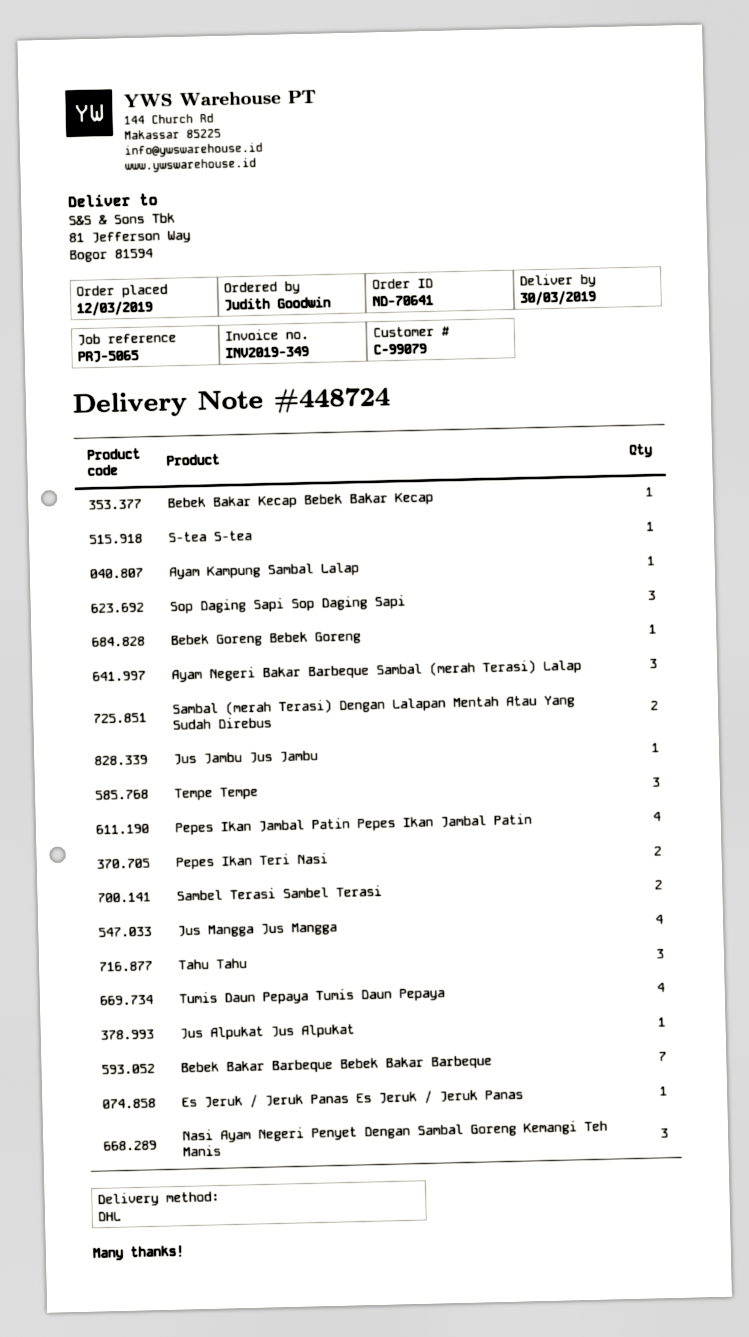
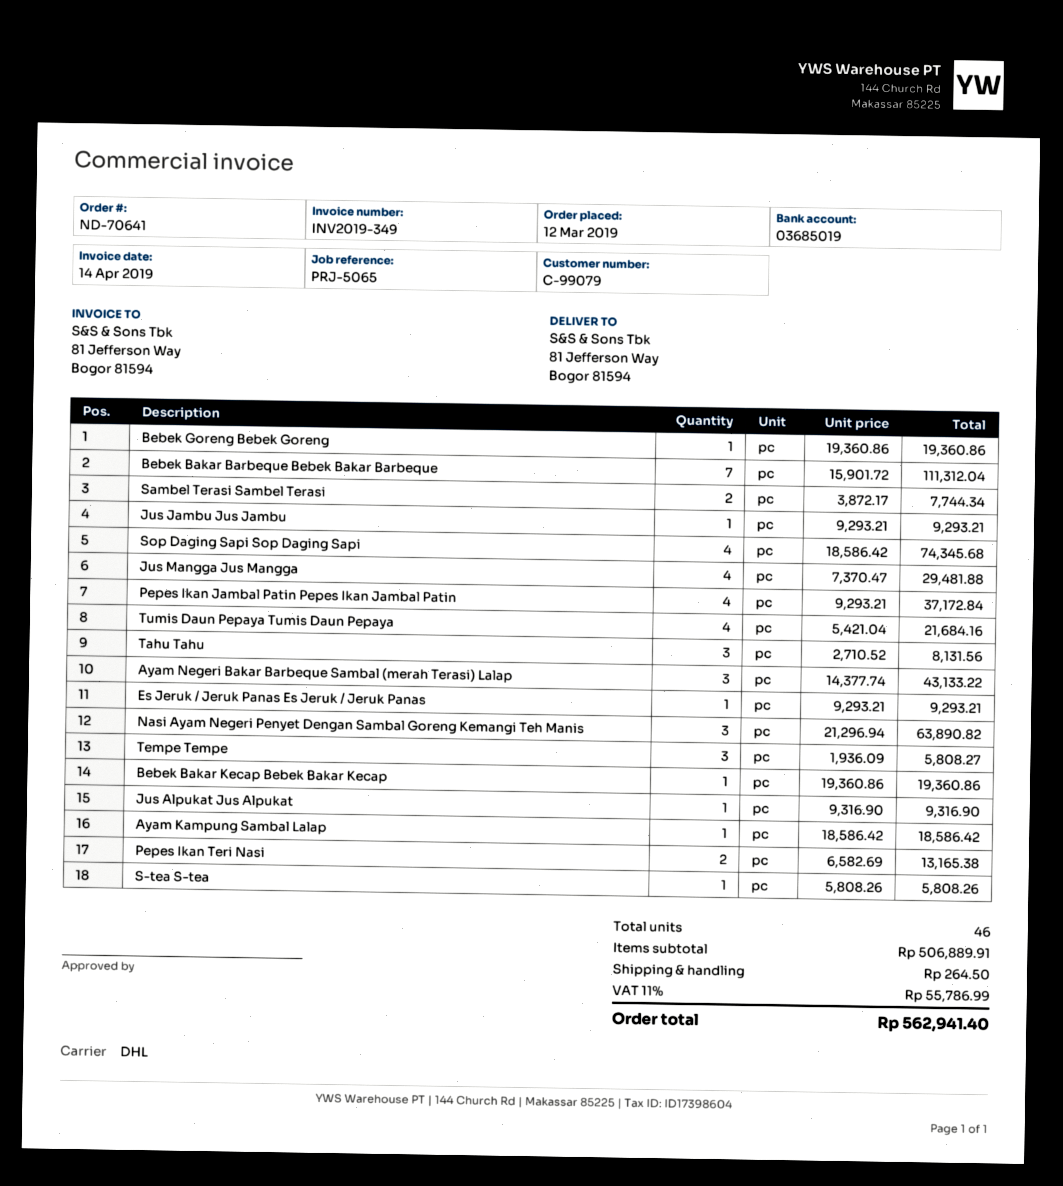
Sop Daging Sapi Sop Daging Sapi: 3 -> 4
Sambal (merah Terasi) Dengan Lalapan Mentah Atau Yang Sudah Direbus: 2 -> none

